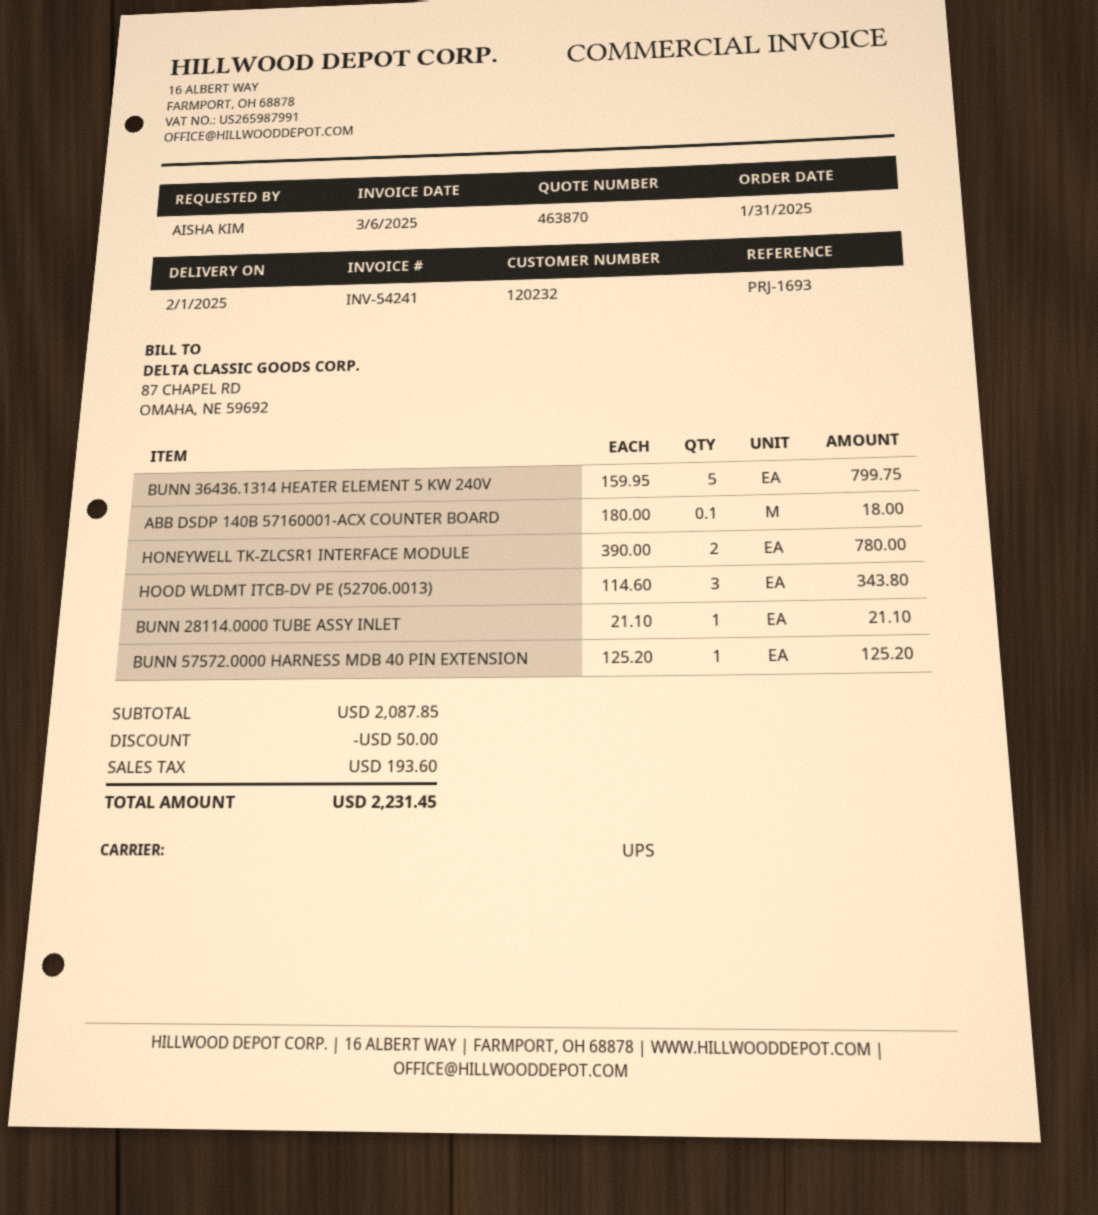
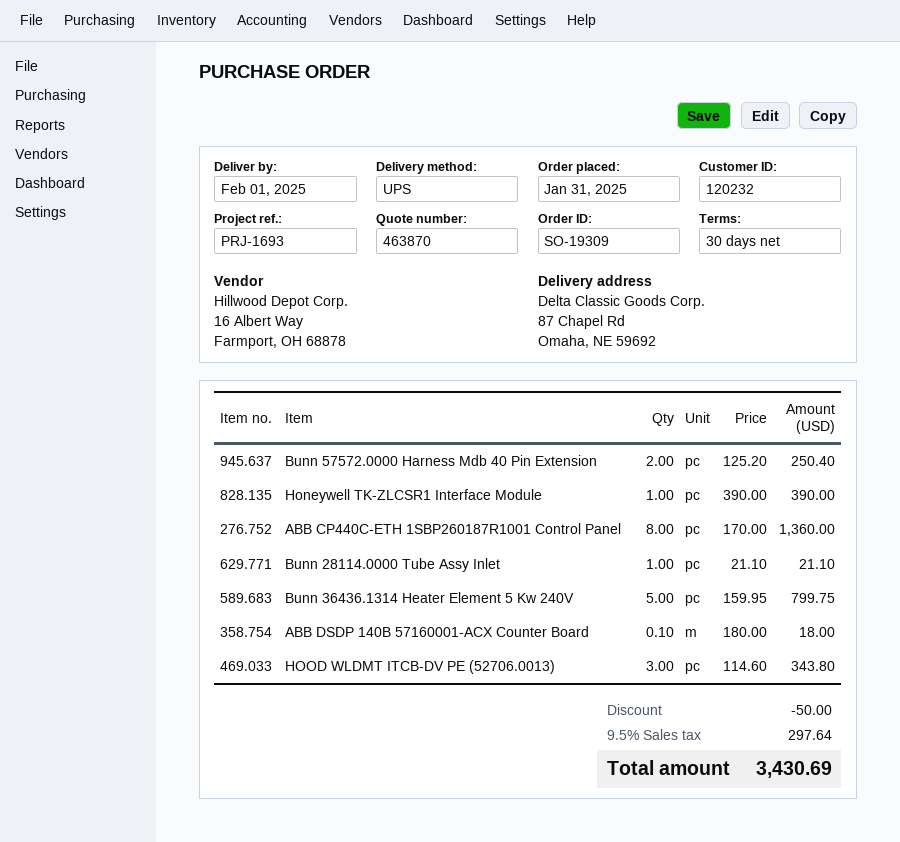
HONEYWELL TK-ZLCSR1 INTERFACE MODULE: 2 x 390.00 = 780.00 -> 1 x 390.00 = 390.00
BUNN 57572.0000 HARNESS MDB 40 PIN EXTENSION: 1 x 125.20 = 125.20 -> 2 x 125.20 = 250.40
ABB CP440C-ETH 1SBP260187R1001 Control Panel: none -> 8 x 170.00 = 1360.00
tax: 193.60 -> 297.64
total: 2231.45 -> 3430.69

